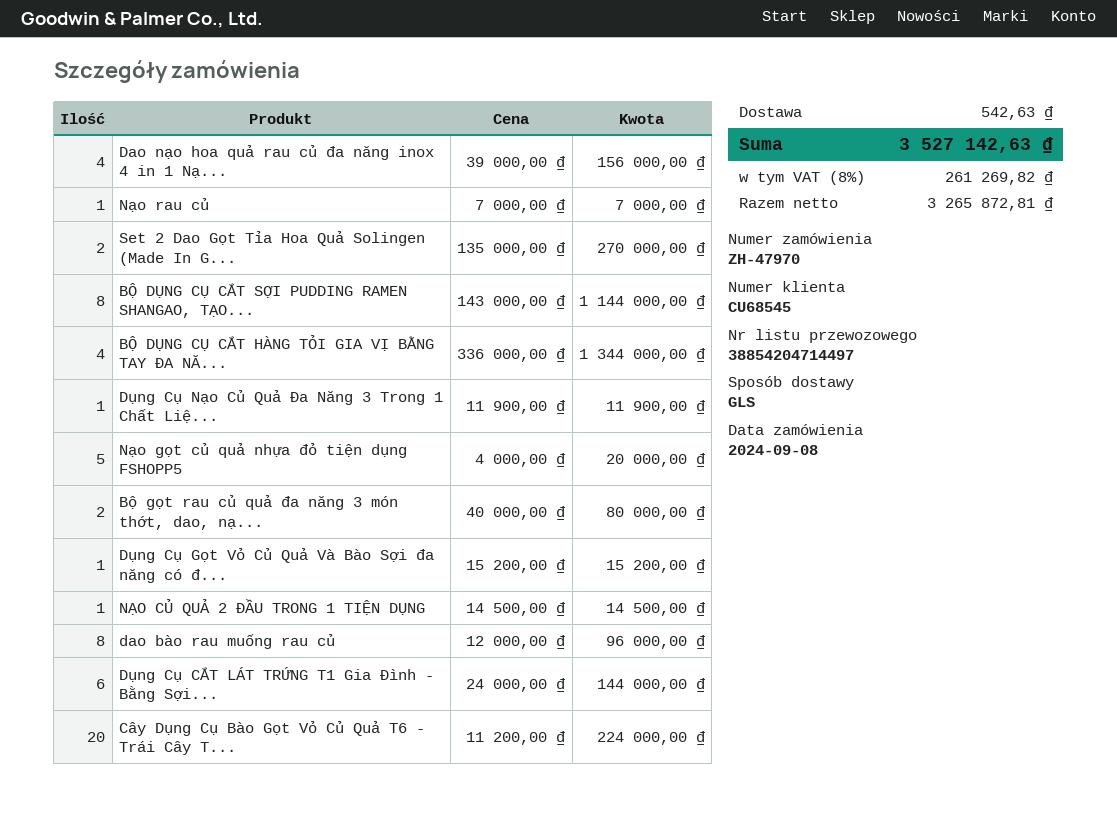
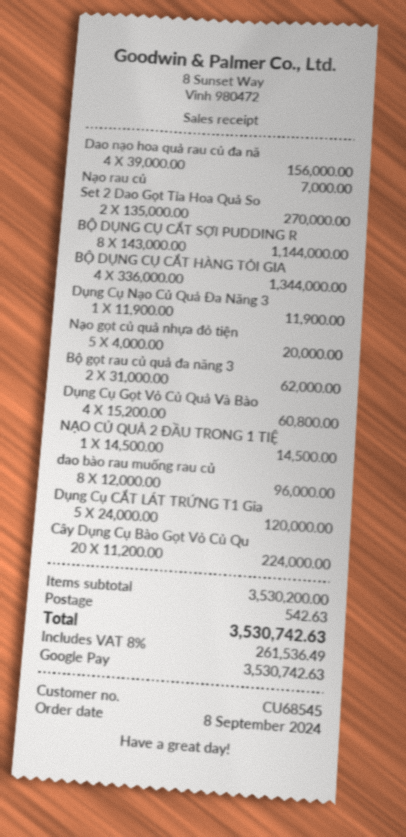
Bộ gọt rau củ quả đa năng 3 món thớt, dao, nạ...: 2 x 40000.00 = 80000.00 -> 2 x 31000.00 = 62000.00
Dụng Cụ Gọt Vỏ Củ Quả Và Bào Sợi đa năng có đ...: 1 x 15200.00 = 15200.00 -> 4 x 15200.00 = 60800.00
Dụng Cụ CẮT LÁT TRỨNG T1 Gia Đình - Bằng Sợi...: 6 x 24000.00 = 144000.00 -> 5 x 24000.00 = 120000.00
tax: 8% = 261269.82 -> 8% = 261536.49
total: 3527142.63 -> 3530742.63

